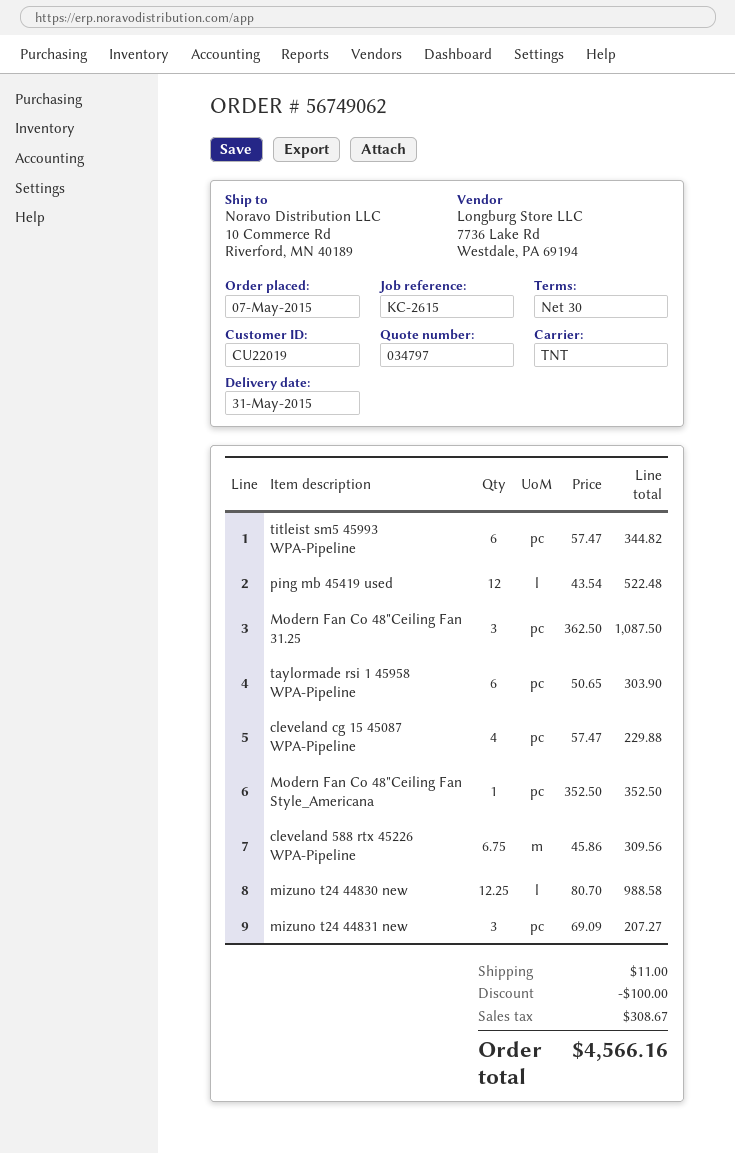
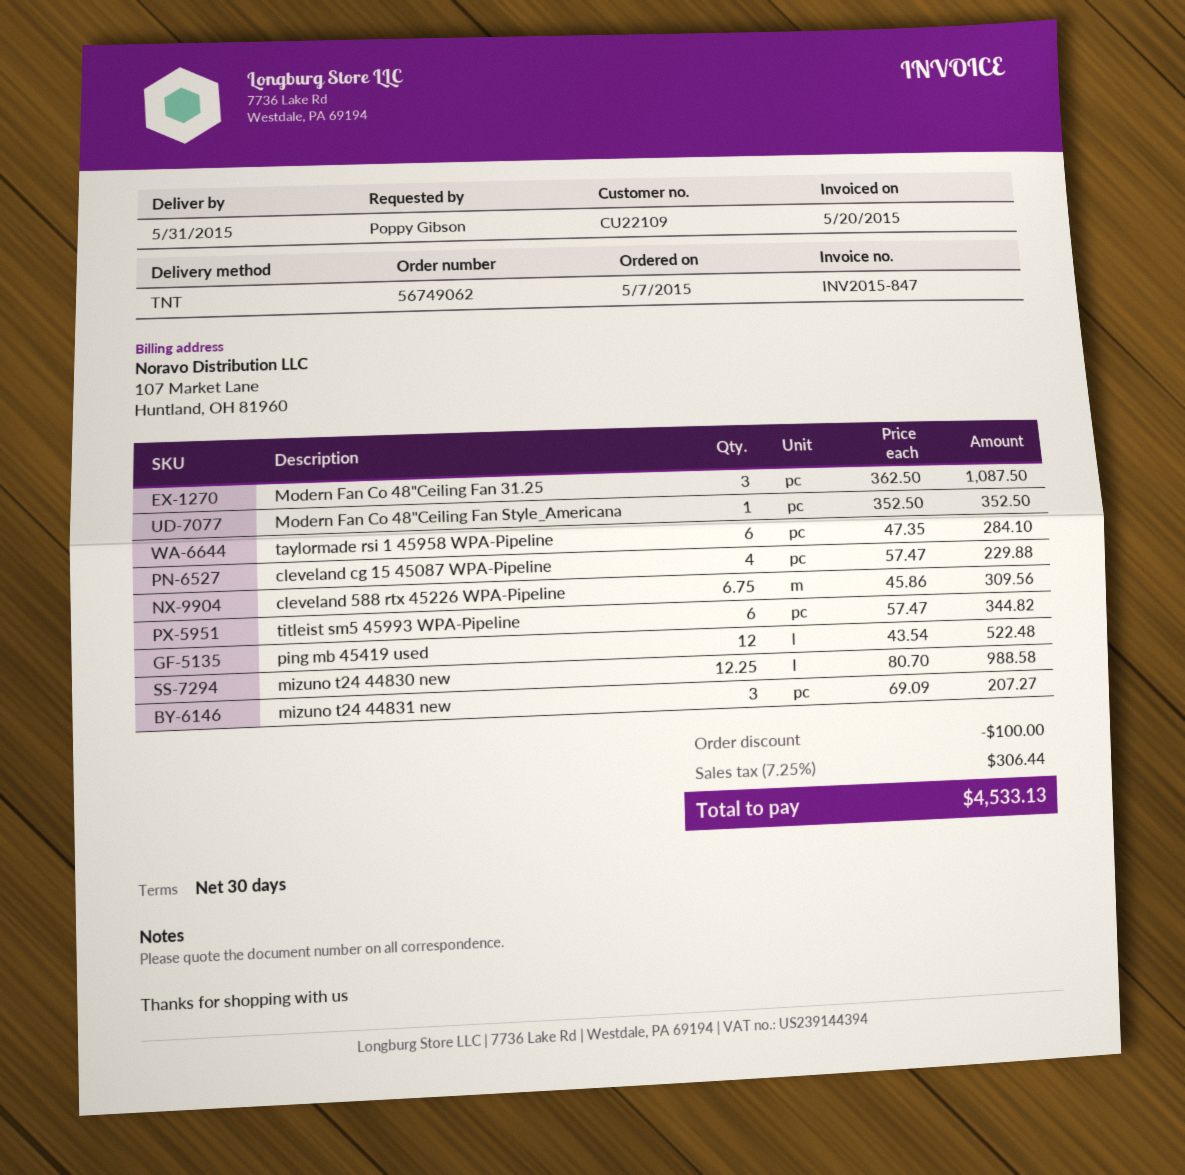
customer number: CU22019 -> CU22109
taylormade rsi 1 45958 WPA-Pipeline: 6 x 50.65 = 303.90 -> 6 x 47.35 = 284.10
shipping: 11.00 -> none
tax: 308.67 -> 306.44
total: 4566.16 -> 4533.13

